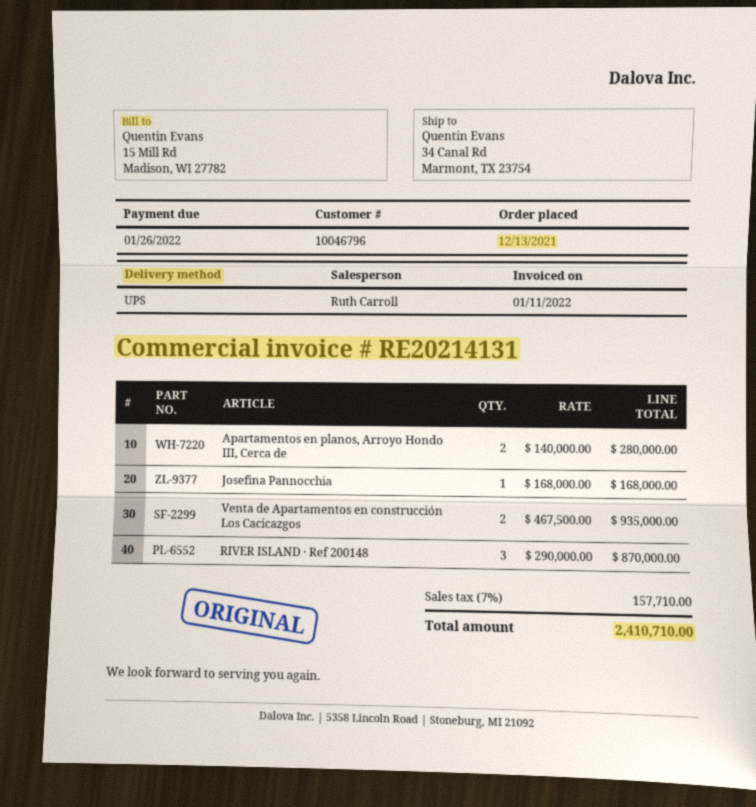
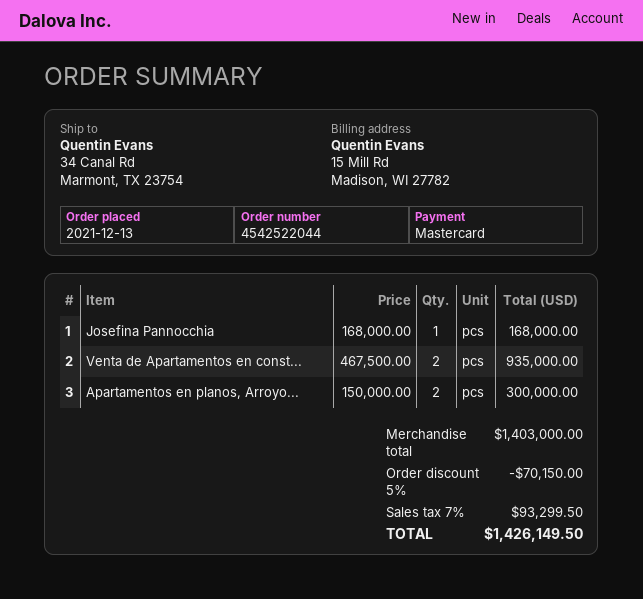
Apartamentos en planos, Arroyo Hondo III, Cerca de: 2 x 140000.00 = 280000.00 -> 2 x 150000.00 = 300000.00
RIVER ISLAND · Ref 200148: 3 x 290000.00 = 870000.00 -> none
discount: none -> 5% = 70150.00
tax: 7% = 157710.00 -> 7% = 93299.50
total: 2410710.00 -> 1426149.50

